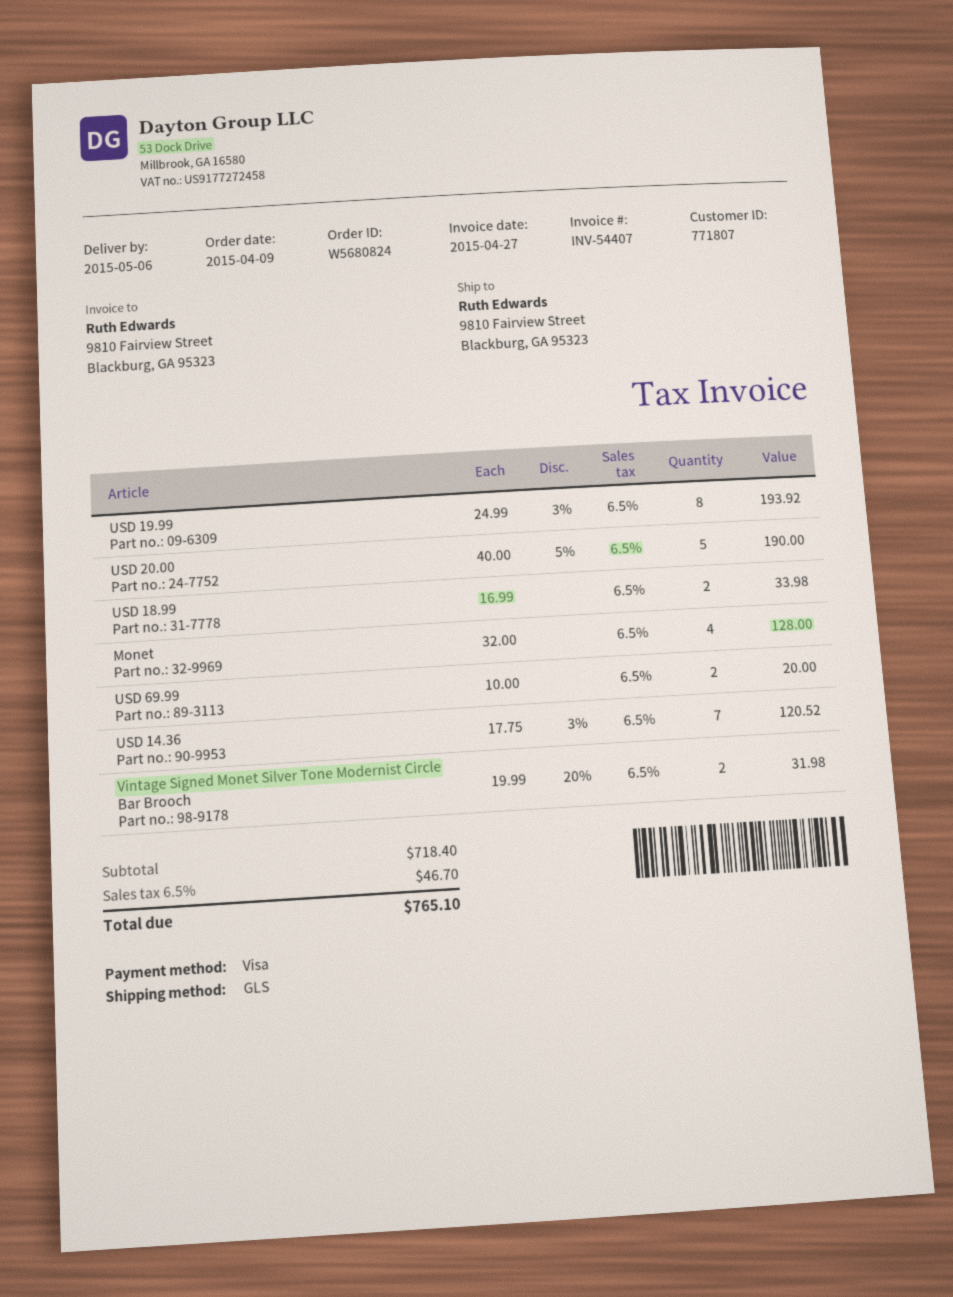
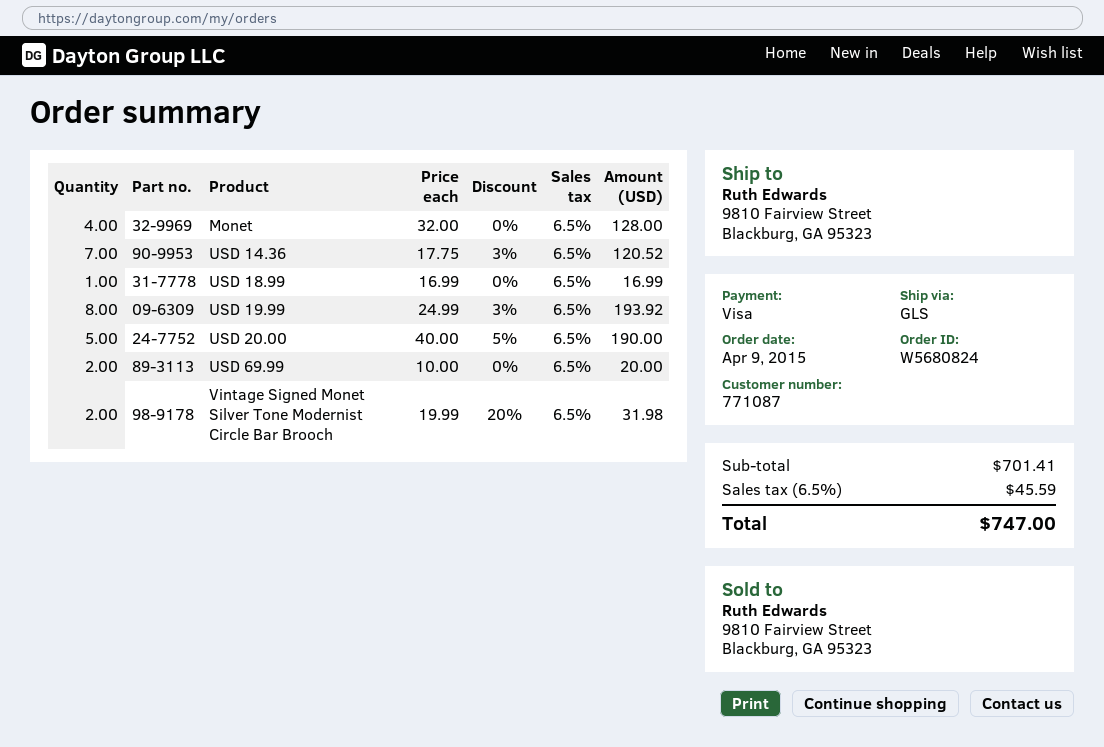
customer number: 771807 -> 771087
USD 18.99: 2 x 16.99 = 33.98 -> 1 x 16.99 = 16.99
subtotal: 718.40 -> 701.41
tax: 6.5% = 46.70 -> 6.5% = 45.59
total: 765.10 -> 747.00

